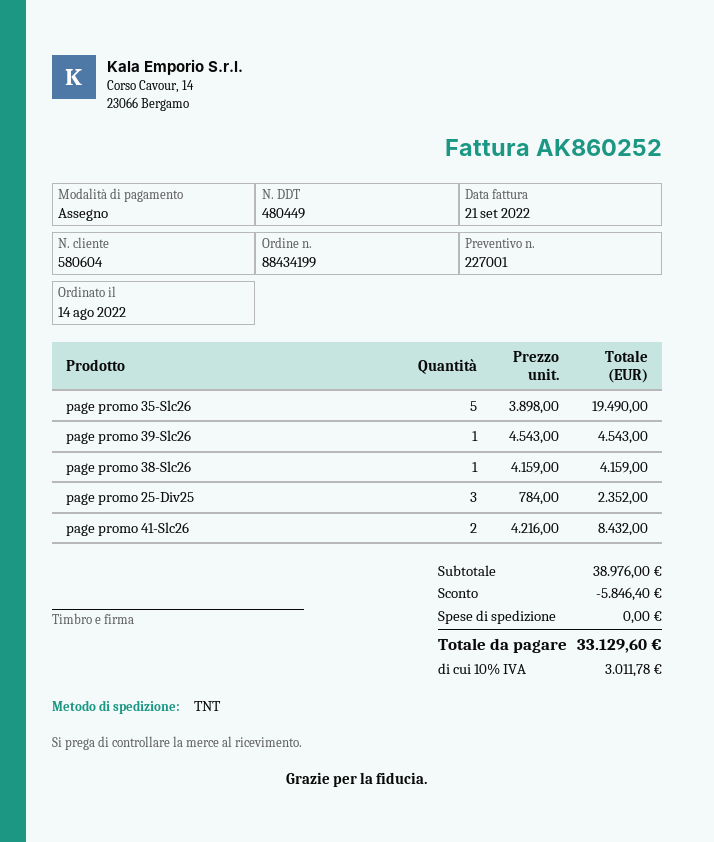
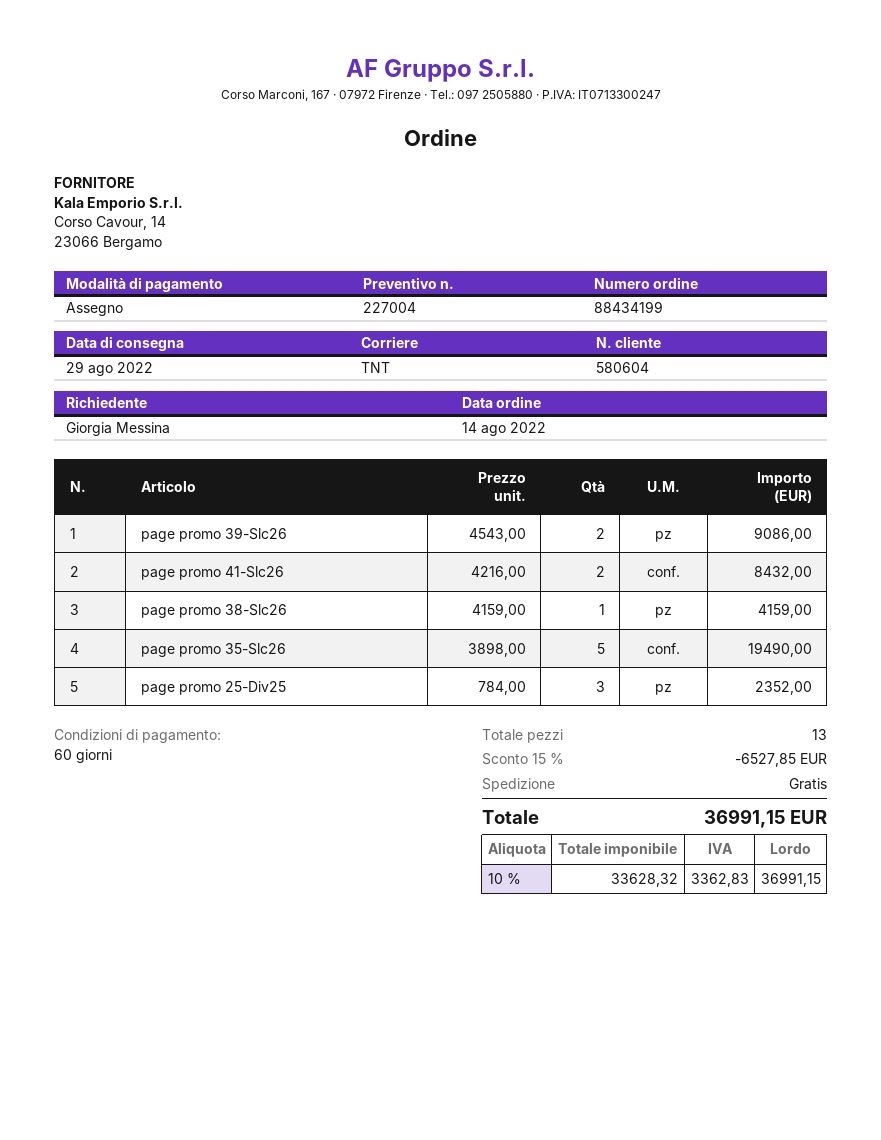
quote number: 227001 -> 227004
page promo 39-Slc26: 1 x 4543.00 = 4543.00 -> 2 x 4543.00 = 9086.00
discount: 5846.40 -> 6527.85
tax: 10% = 3011.78 -> 10% = 3362.83
total: 33129.60 -> 36991.15

